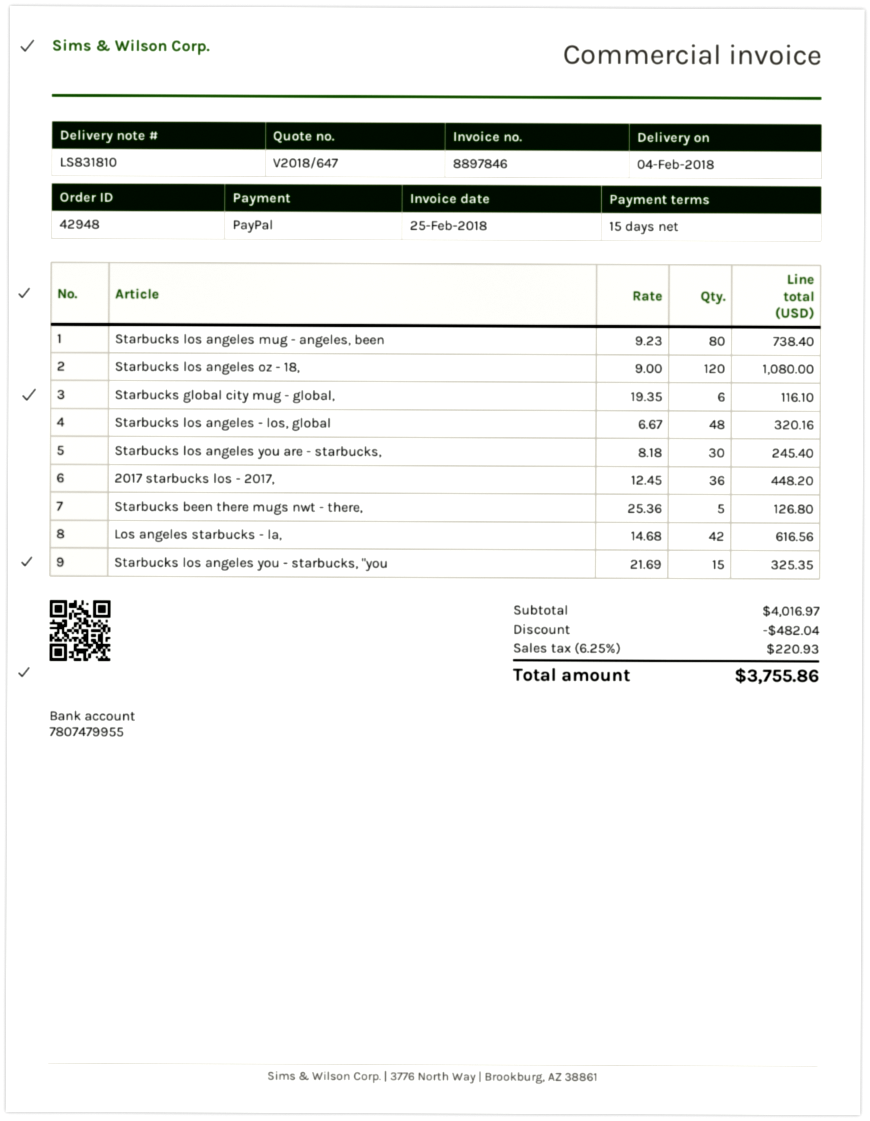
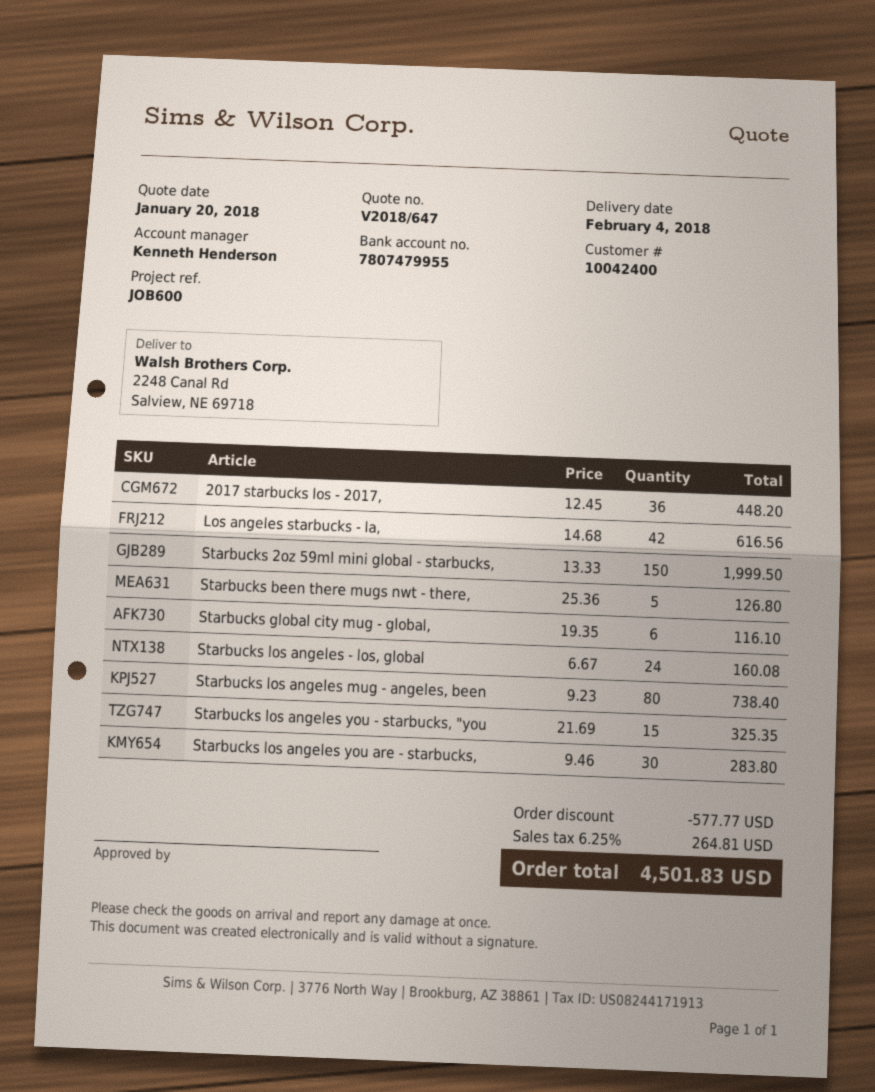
Starbucks los angeles oz - 18,: 120 x 9.00 = 1080.00 -> none
Starbucks los angeles - los, global: 48 x 6.67 = 320.16 -> 24 x 6.67 = 160.08
Starbucks los angeles you are - starbucks,: 30 x 8.18 = 245.40 -> 30 x 9.46 = 283.80
Starbucks 2oz 59ml mini global - starbucks,: none -> 150 x 13.33 = 1999.50
discount: 482.04 -> 577.77
tax: 6.25% = 220.93 -> 6.25% = 264.81
total: 3755.86 -> 4501.83

